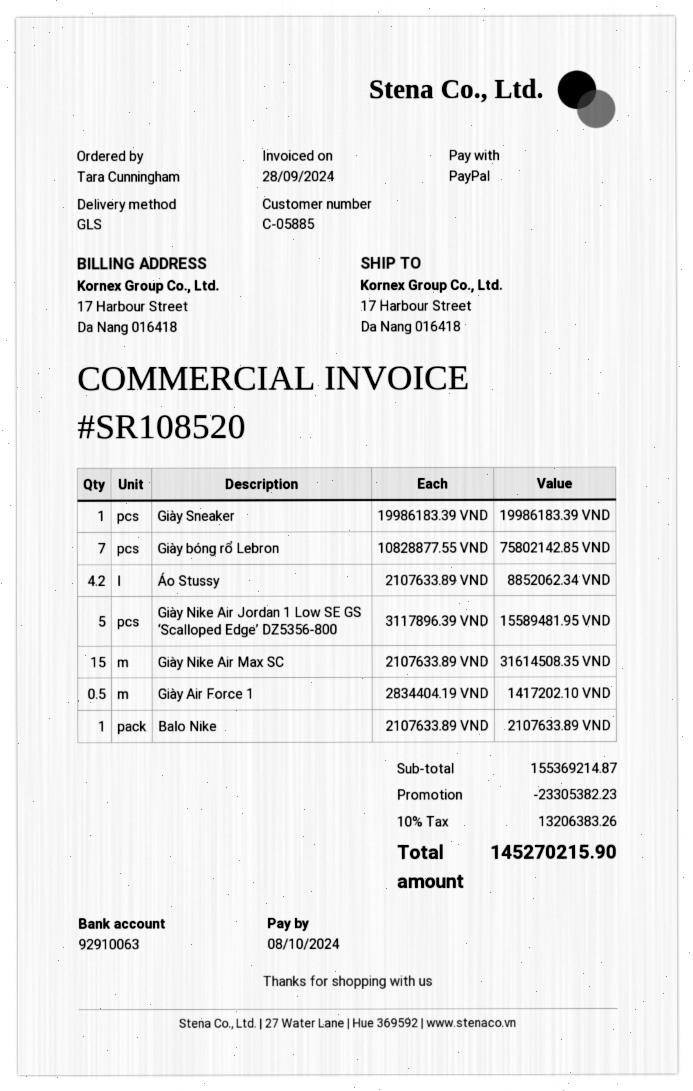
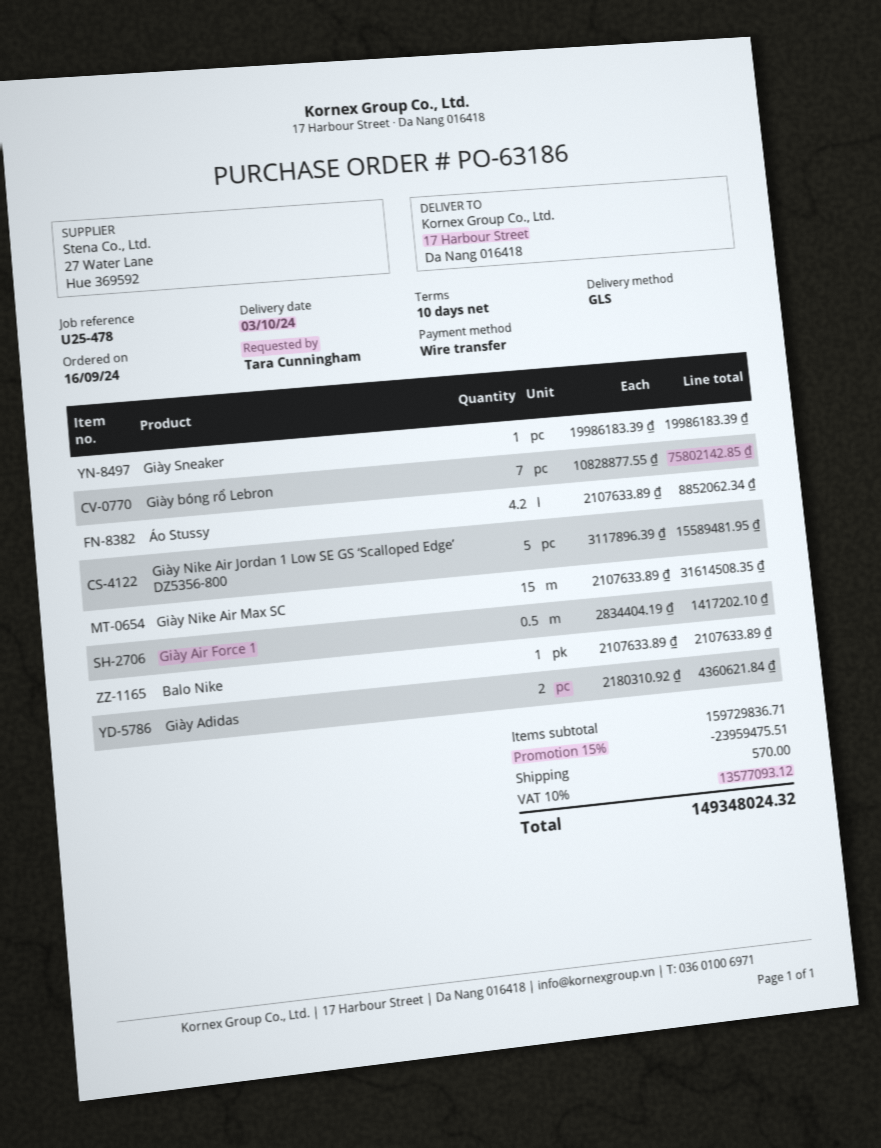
payment method: PayPal -> bank transfer
Giày Adidas: none -> 2 x 2180310.92 = 4360621.84
subtotal: 155369214.87 -> 159729836.71
discount: 23305382.23 -> 23959475.51
shipping: none -> 570.00
tax: 10% = 13206383.26 -> 10% = 13577093.12
total: 145270215.90 -> 149348024.32

